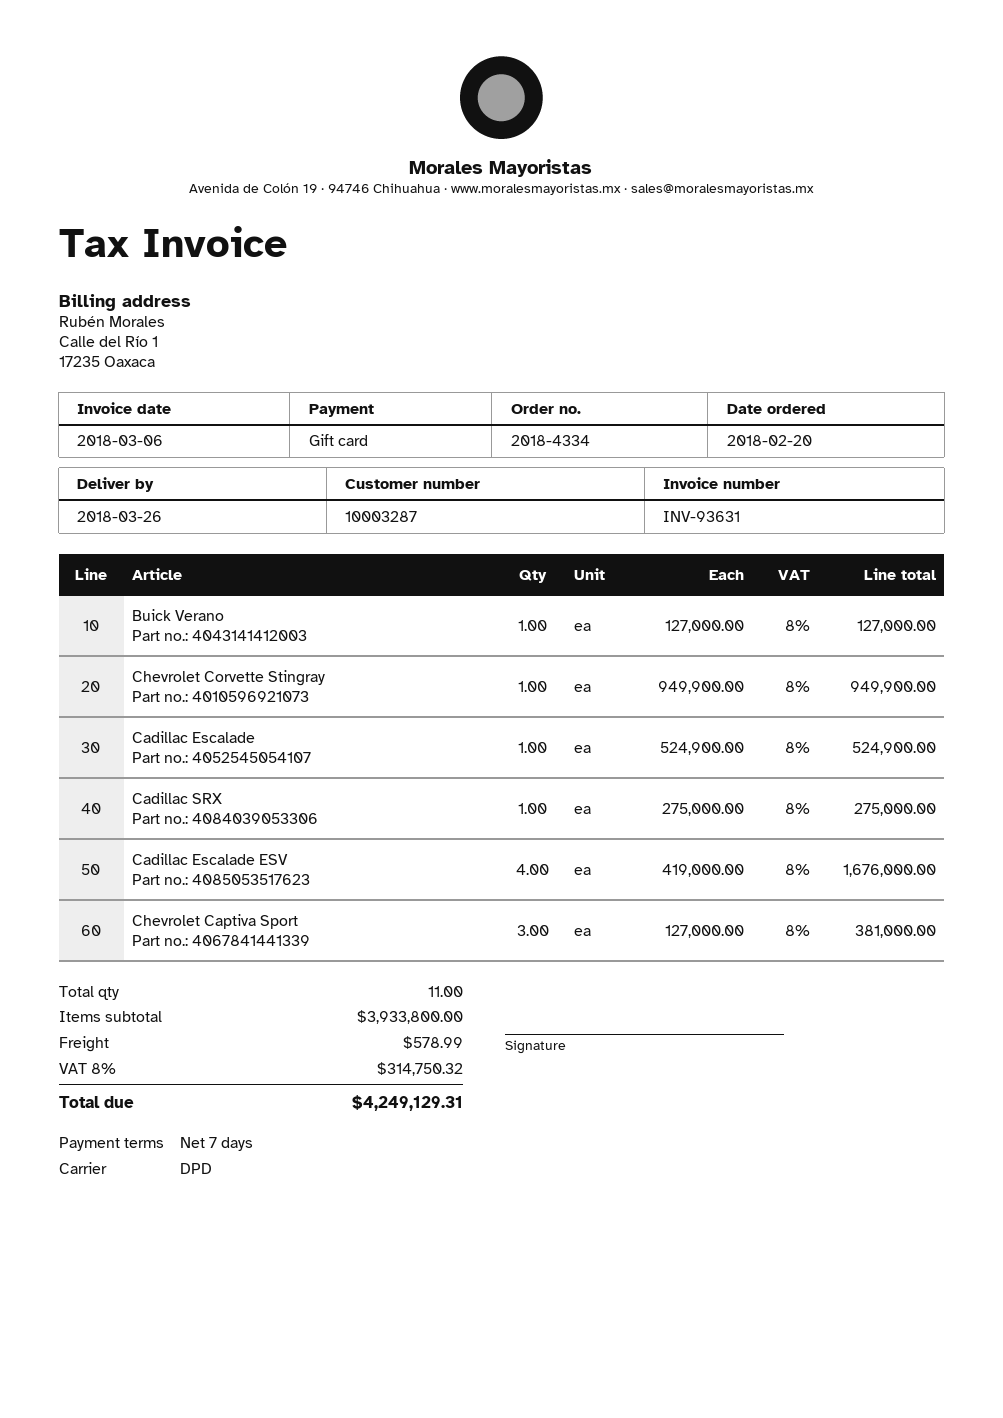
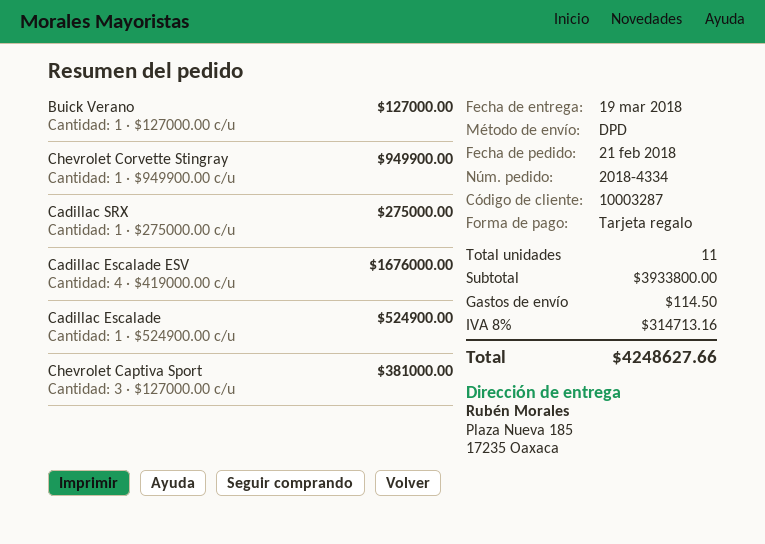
order date: 2018-02-20 -> 2018-02-21
delivery date: 2018-03-26 -> 2018-03-19
shipping: 578.99 -> 114.50
tax: 8% = 314750.32 -> 8% = 314713.16
total: 4249129.31 -> 4248627.66

